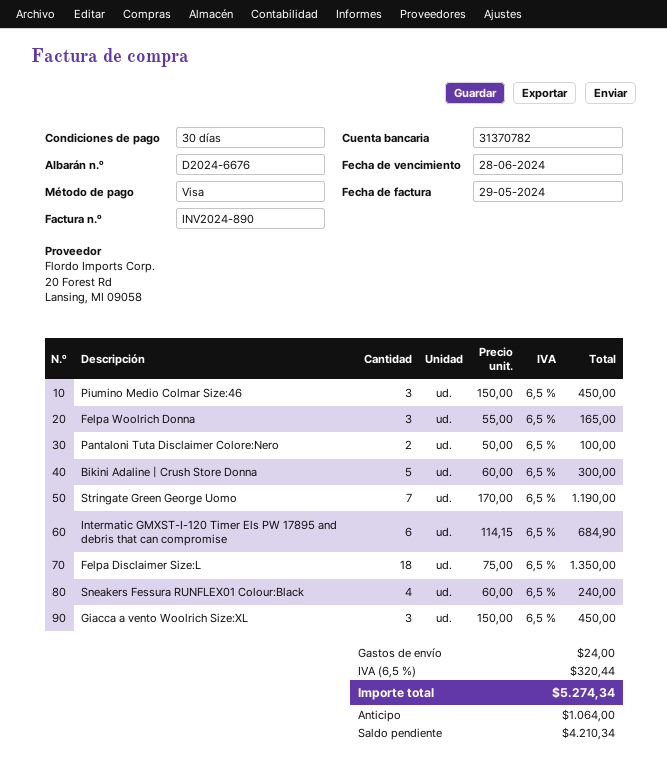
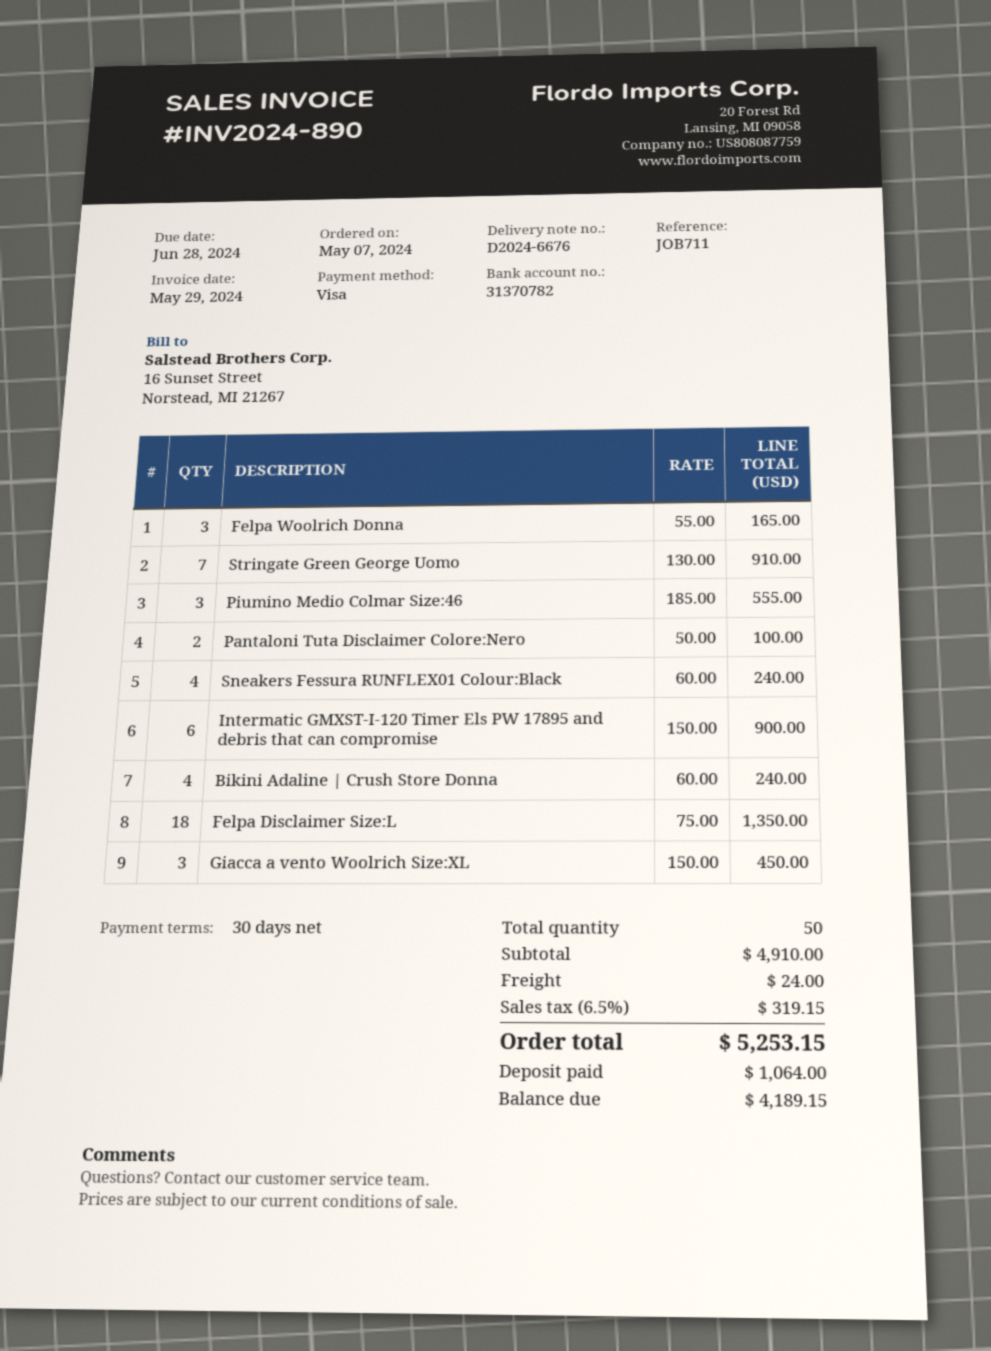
Piumino Medio Colmar Size:46: 3 x 150.00 = 450.00 -> 3 x 185.00 = 555.00
Bikini Adaline | Crush Store Donna: 5 x 60.00 = 300.00 -> 4 x 60.00 = 240.00
Stringate Green George Uomo: 7 x 170.00 = 1190.00 -> 7 x 130.00 = 910.00
Intermatic GMXST-I-120 Timer Els PW 17895 and debris that can compromise: 6 x 114.15 = 684.90 -> 6 x 150.00 = 900.00
tax: 6.5% = 320.44 -> 6.5% = 319.15
total: 5274.34 -> 5253.15
balance: 4210.34 -> 4189.15

